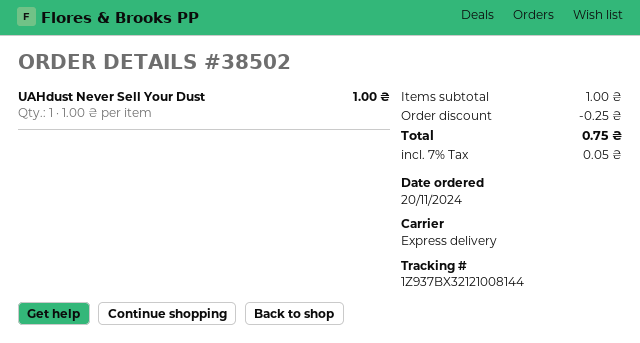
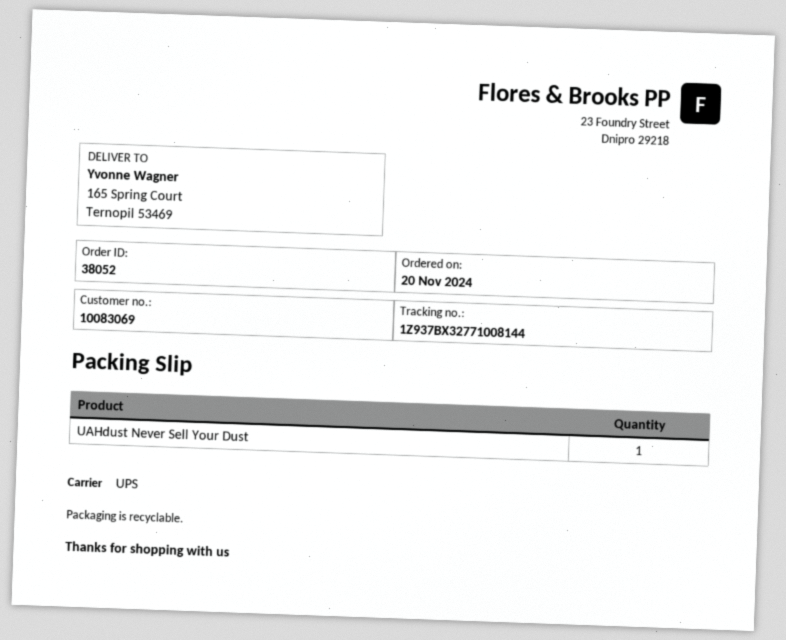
order number: 38502 -> 38052
shipping method: express -> UPS
tracking number: 1Z937BX32121008144 -> 1Z937BX32771008144

